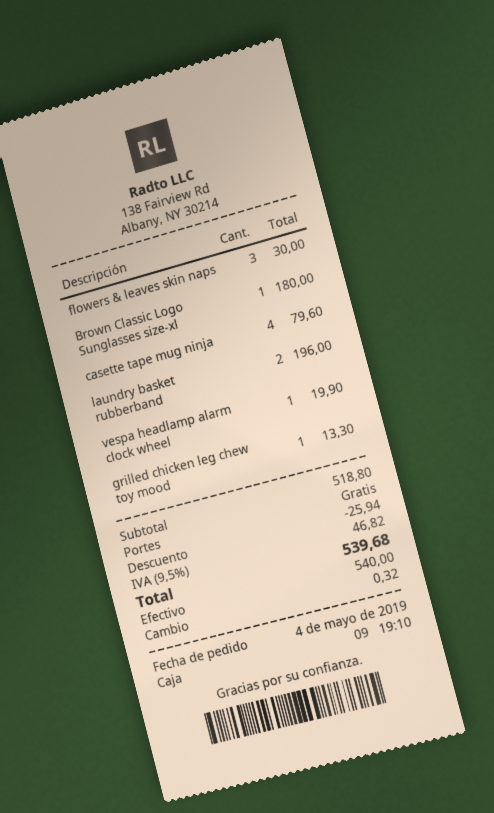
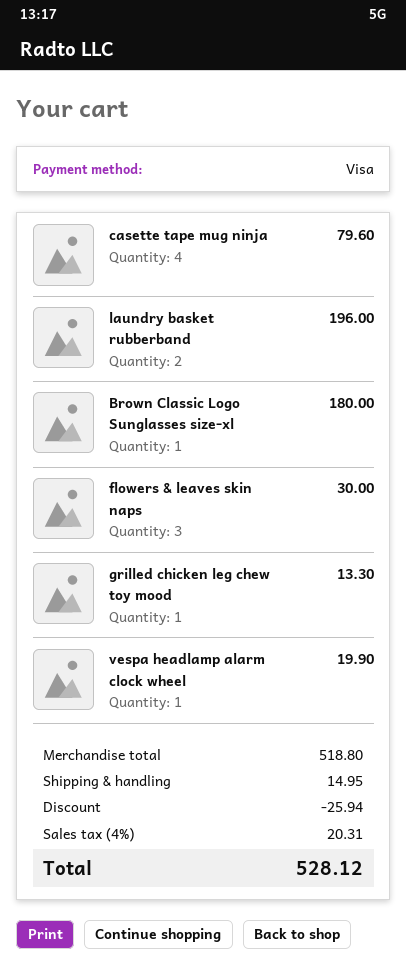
payment method: cash -> Visa
shipping: 0.00 -> 14.95
tax: 9.5% = 46.82 -> 4% = 20.31
total: 539.68 -> 528.12

